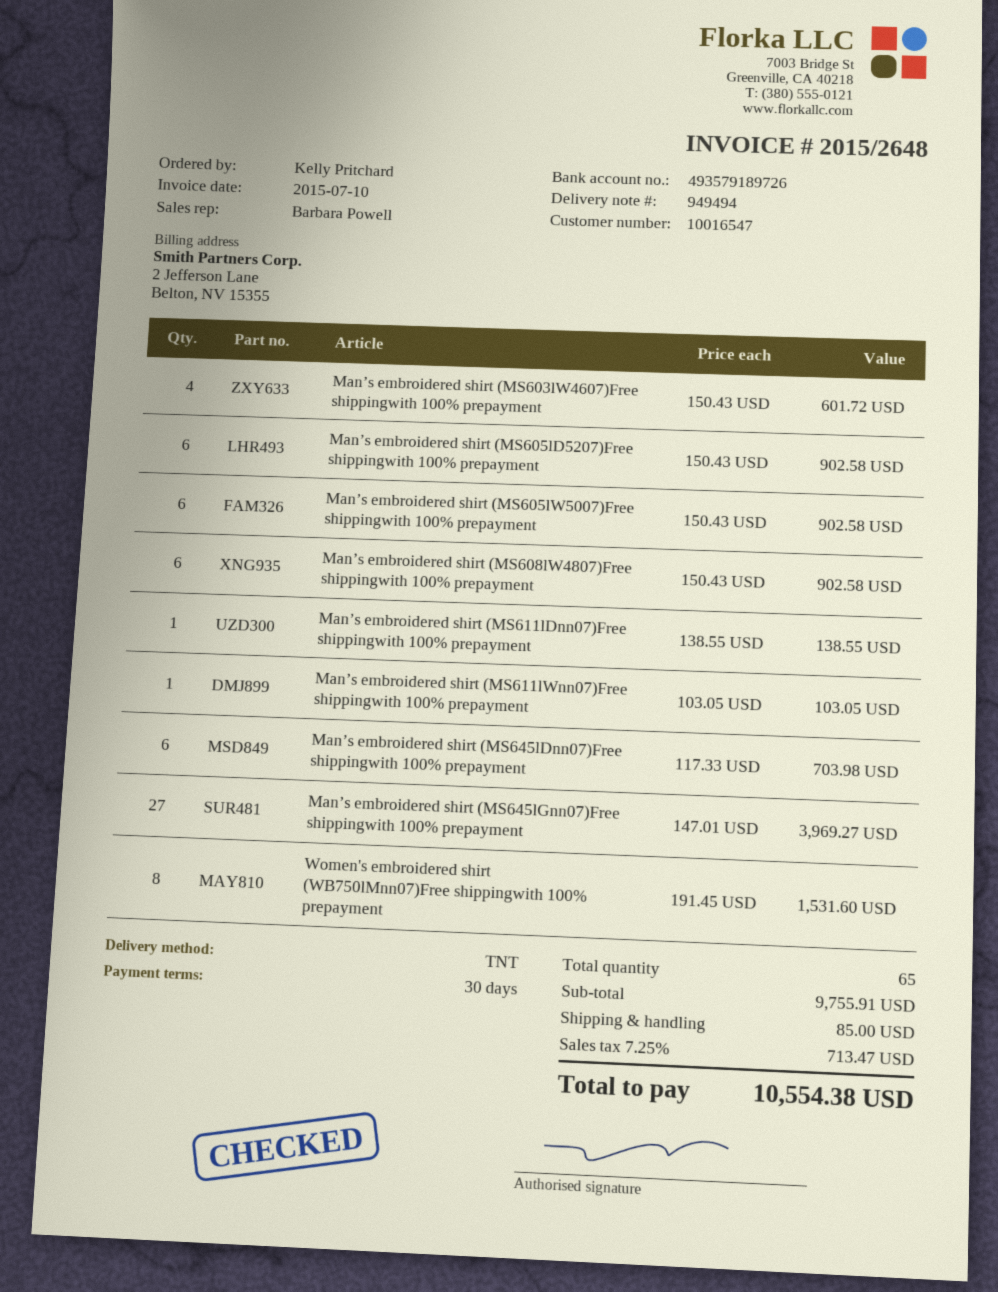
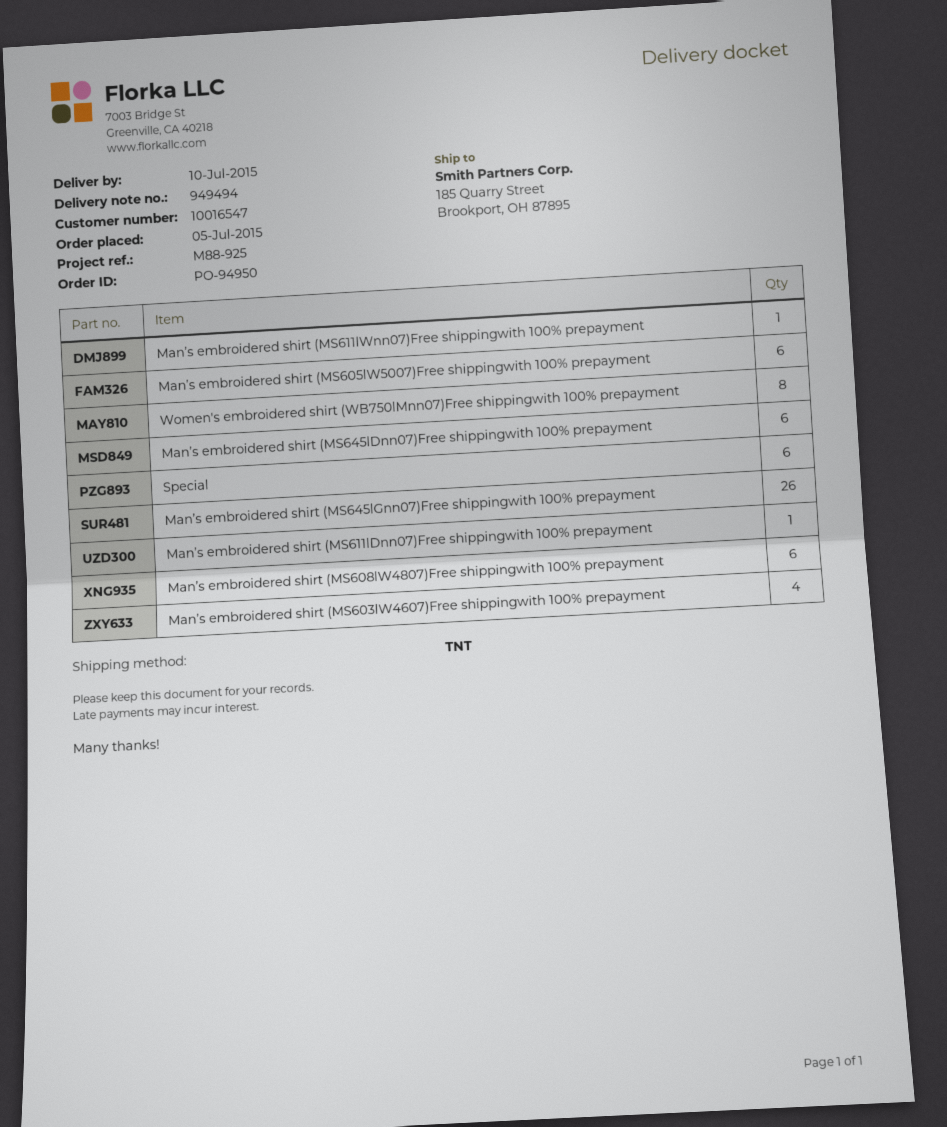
Man’s embroidered shirt (MS605lD5207)Free shippingwith 100% prepayment: 6 -> none
Man’s embroidered shirt (MS645lGnn07)Free shippingwith 100% prepayment: 27 -> 26
Special: none -> 6

